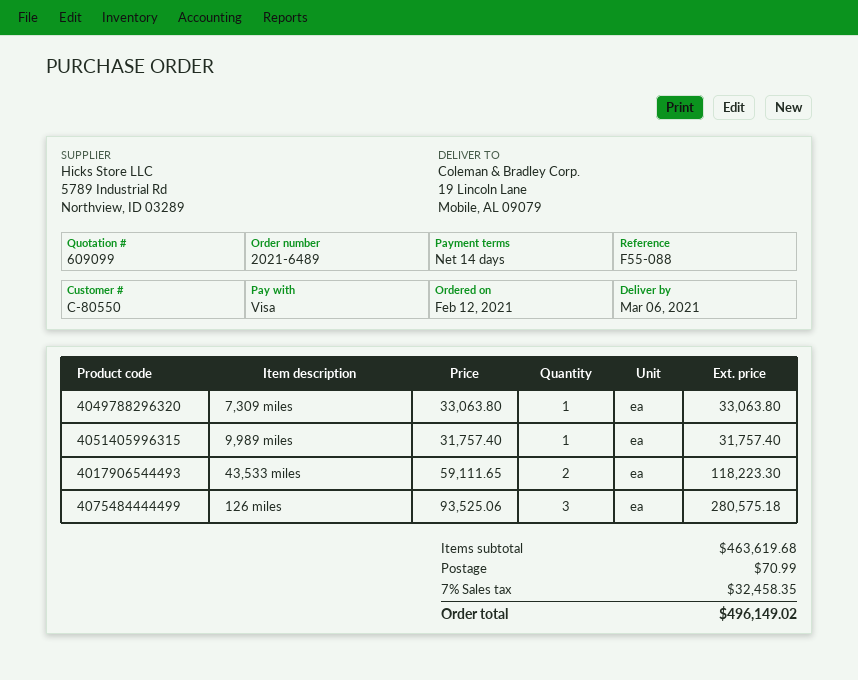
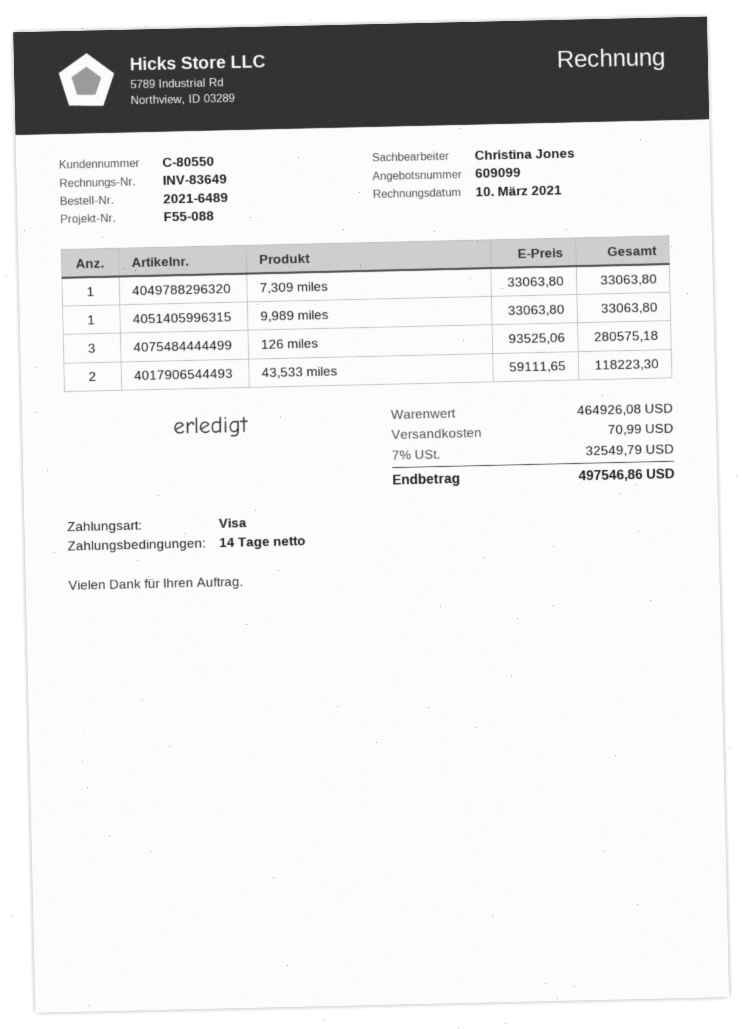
9,989 miles: 1 x 31757.40 = 31757.40 -> 1 x 33063.80 = 33063.80
subtotal: 463619.68 -> 464926.08
tax: 7% = 32458.35 -> 7% = 32549.79
total: 496149.02 -> 497546.86

